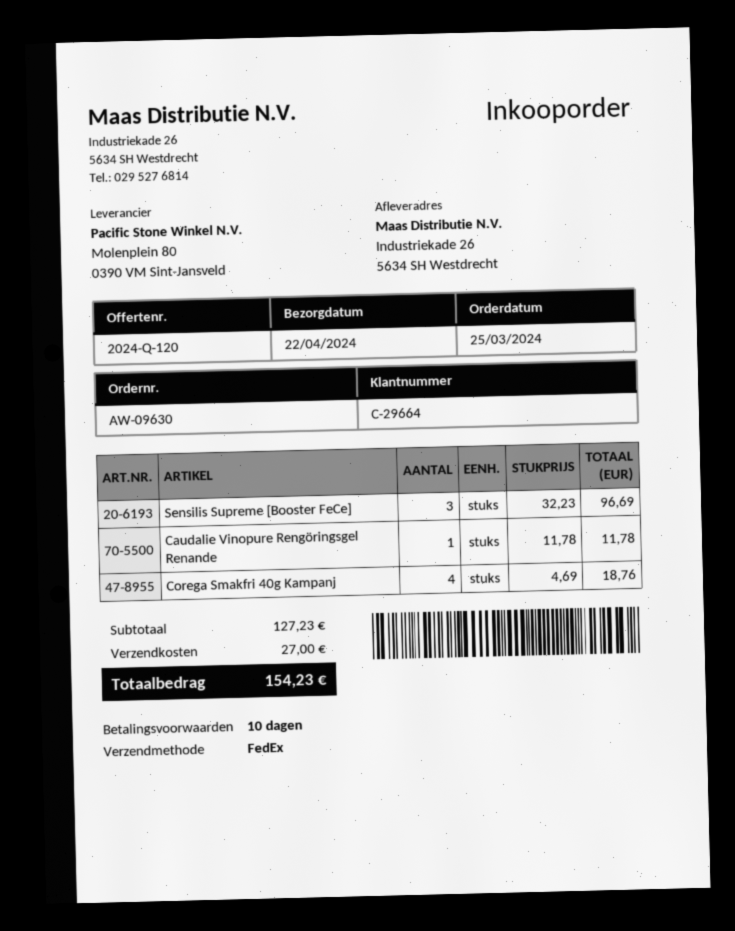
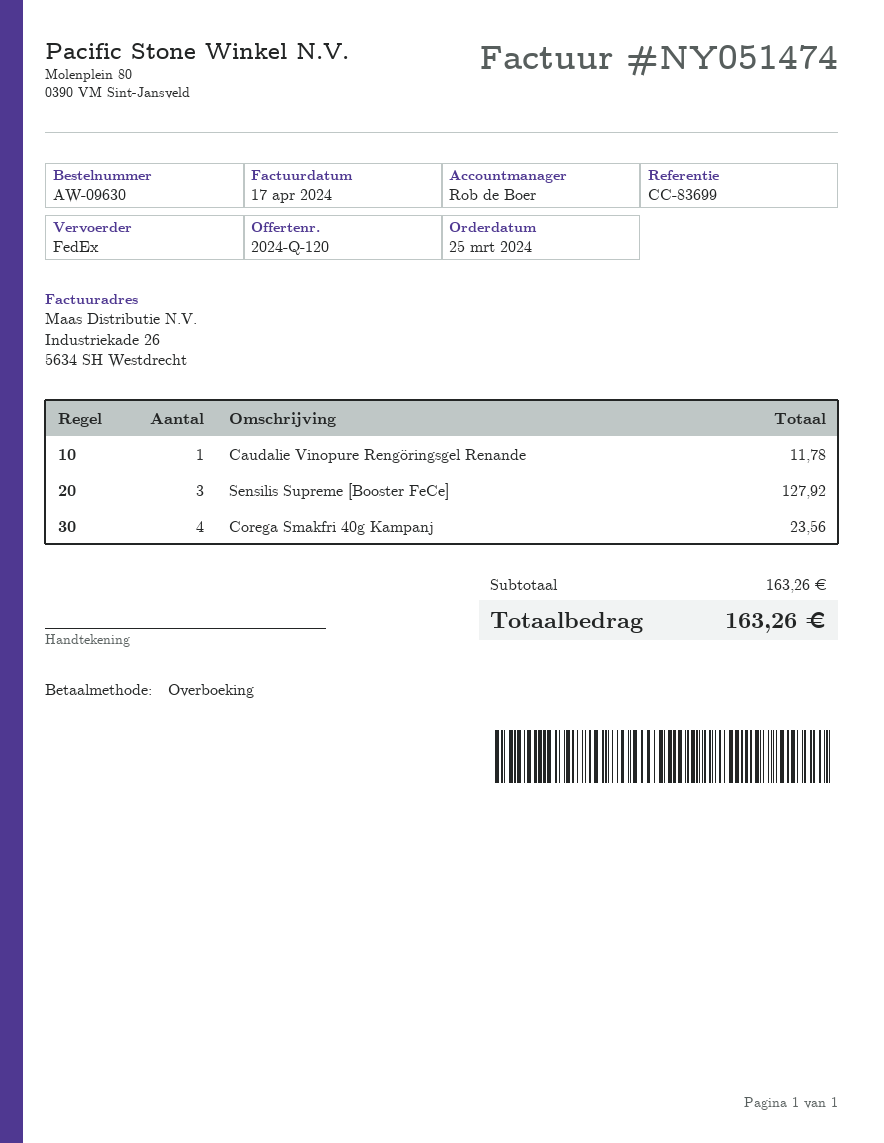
Sensilis Supreme [Booster FeCe]: 3 for 96.69 -> 3 for 127.92
Corega Smakfri 40g Kampanj: 4 for 18.76 -> 4 for 23.56
subtotal: 127.23 -> 163.26
shipping: 27.00 -> none
total: 154.23 -> 163.26

